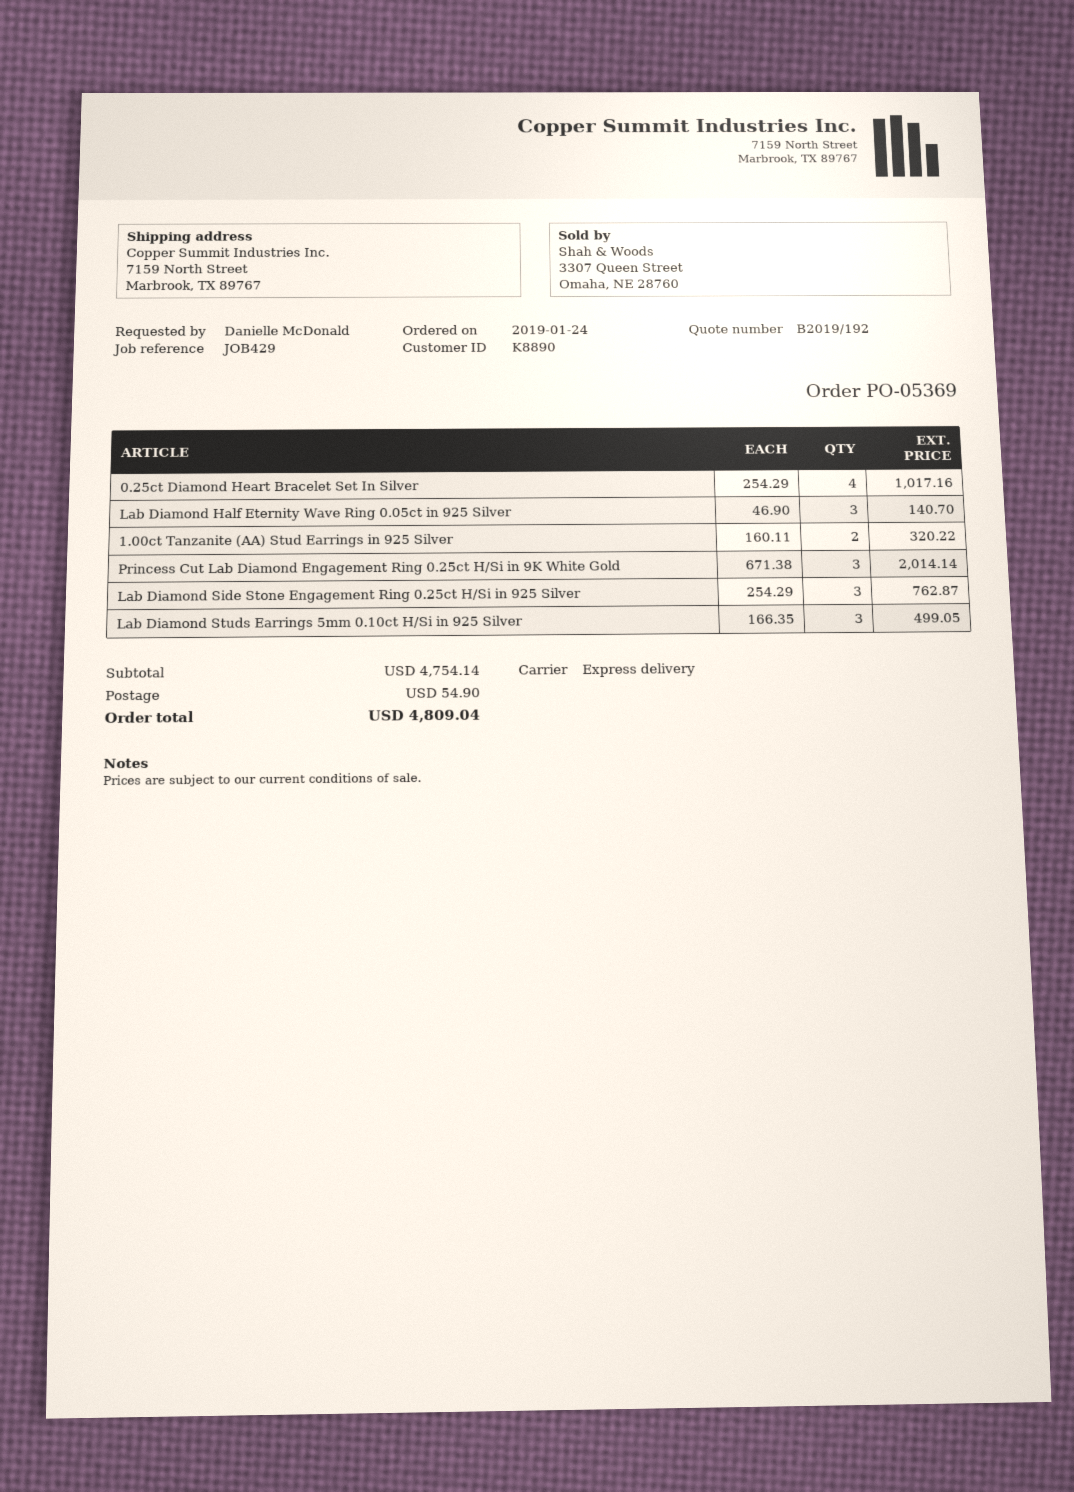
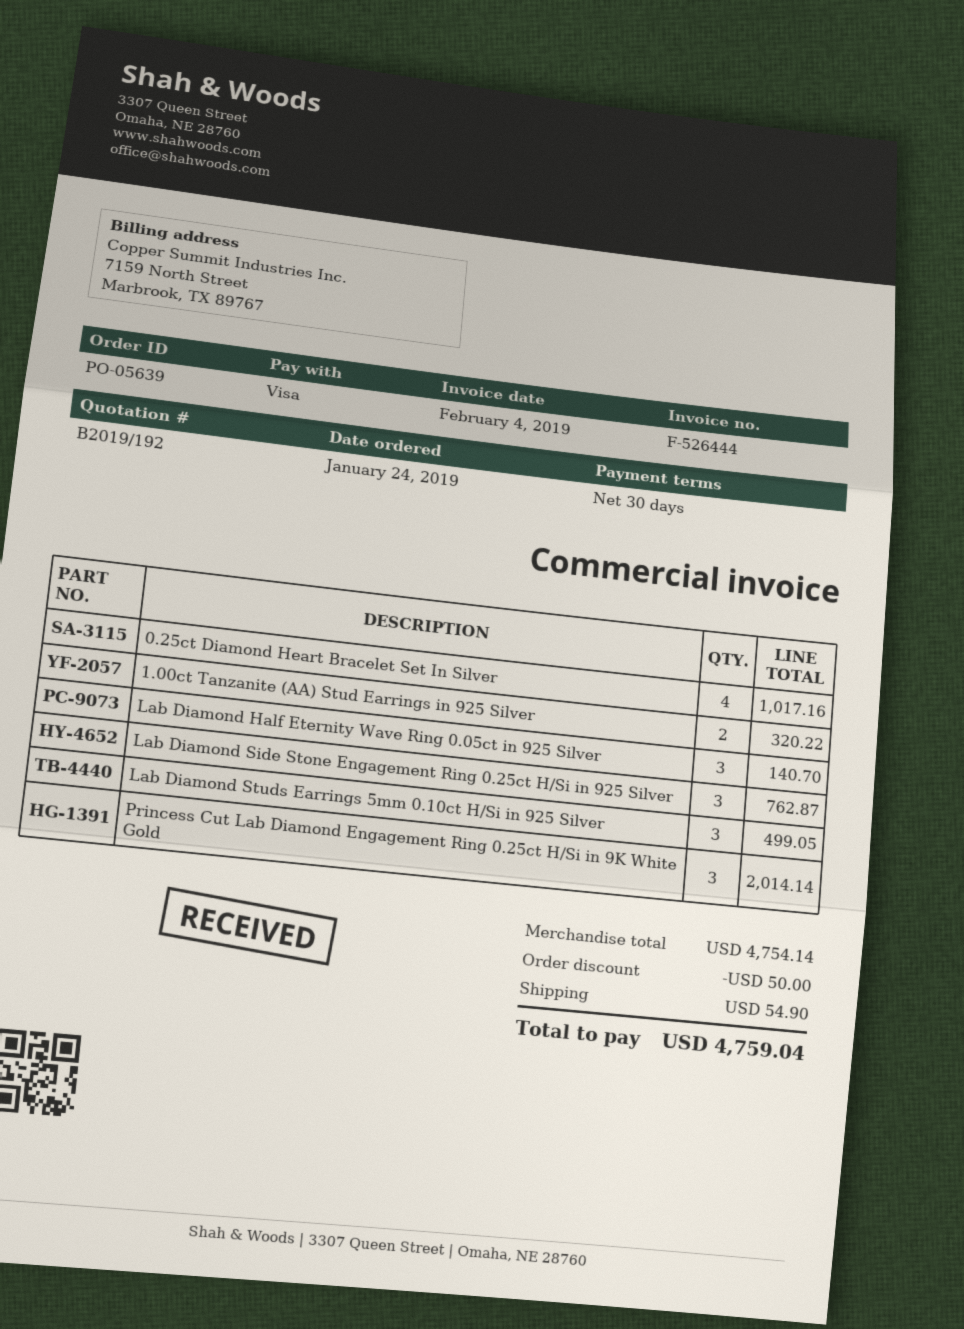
order number: PO-05369 -> PO-05639
discount: none -> 50.00
total: 4809.04 -> 4759.04

